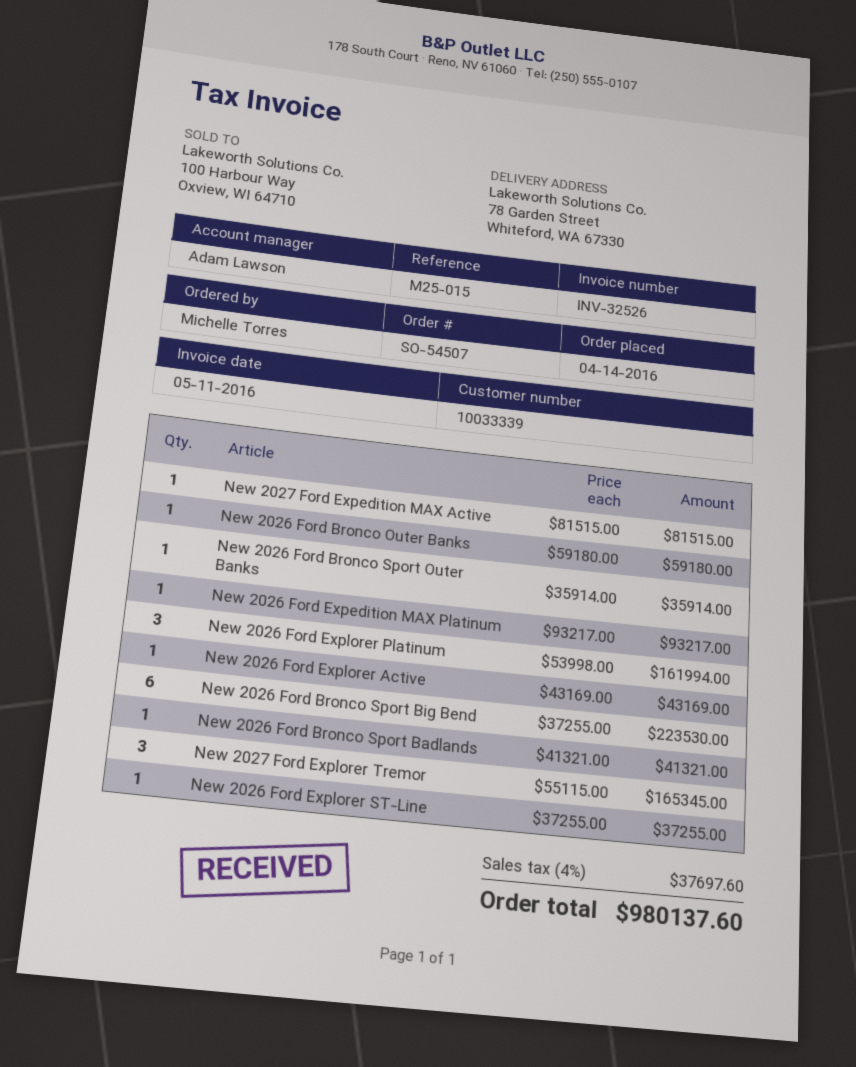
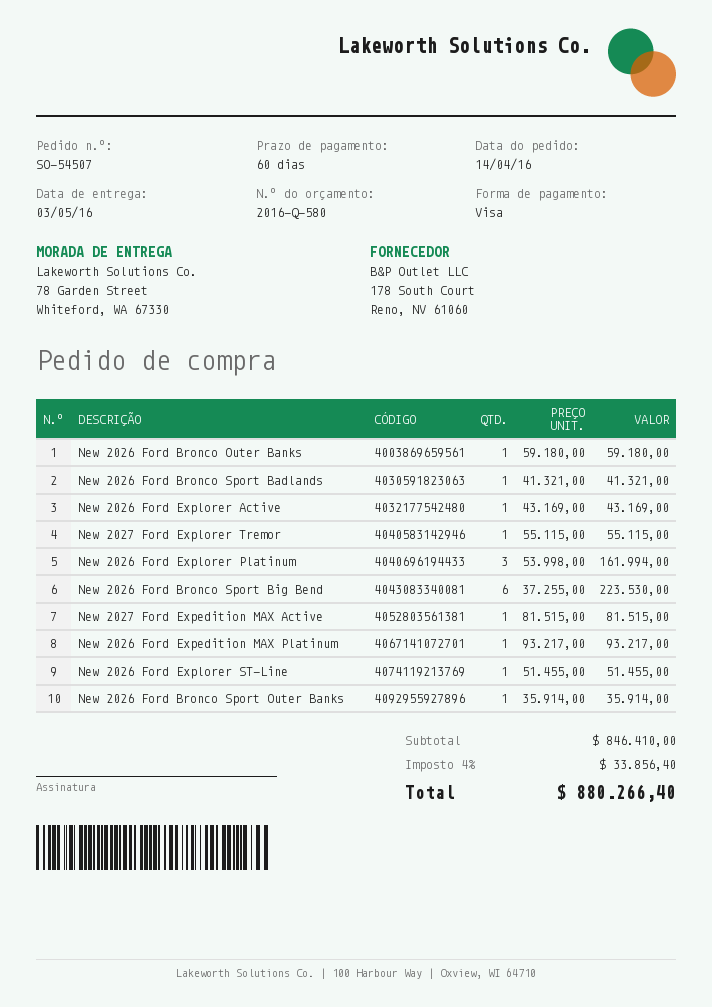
New 2027 Ford Explorer Tremor: 3 x 55115.00 = 165345.00 -> 1 x 55115.00 = 55115.00
New 2026 Ford Explorer ST-Line: 1 x 37255.00 = 37255.00 -> 1 x 51455.00 = 51455.00
tax: 4% = 37697.60 -> 4% = 33856.40
total: 980137.60 -> 880266.40

